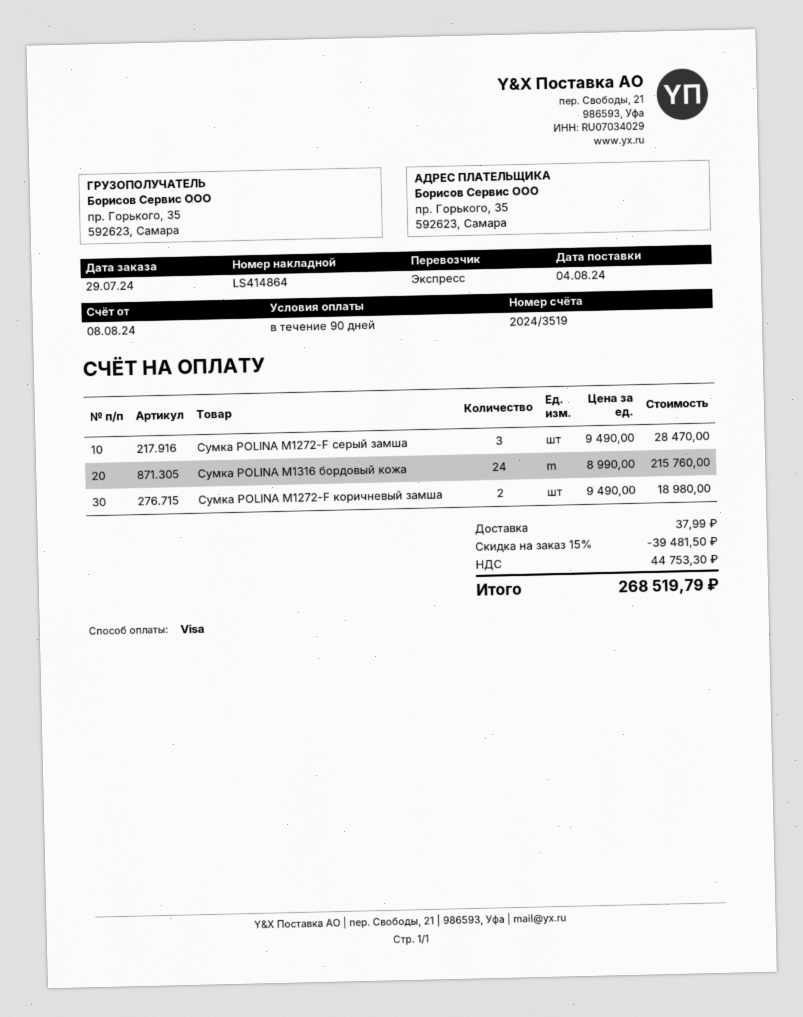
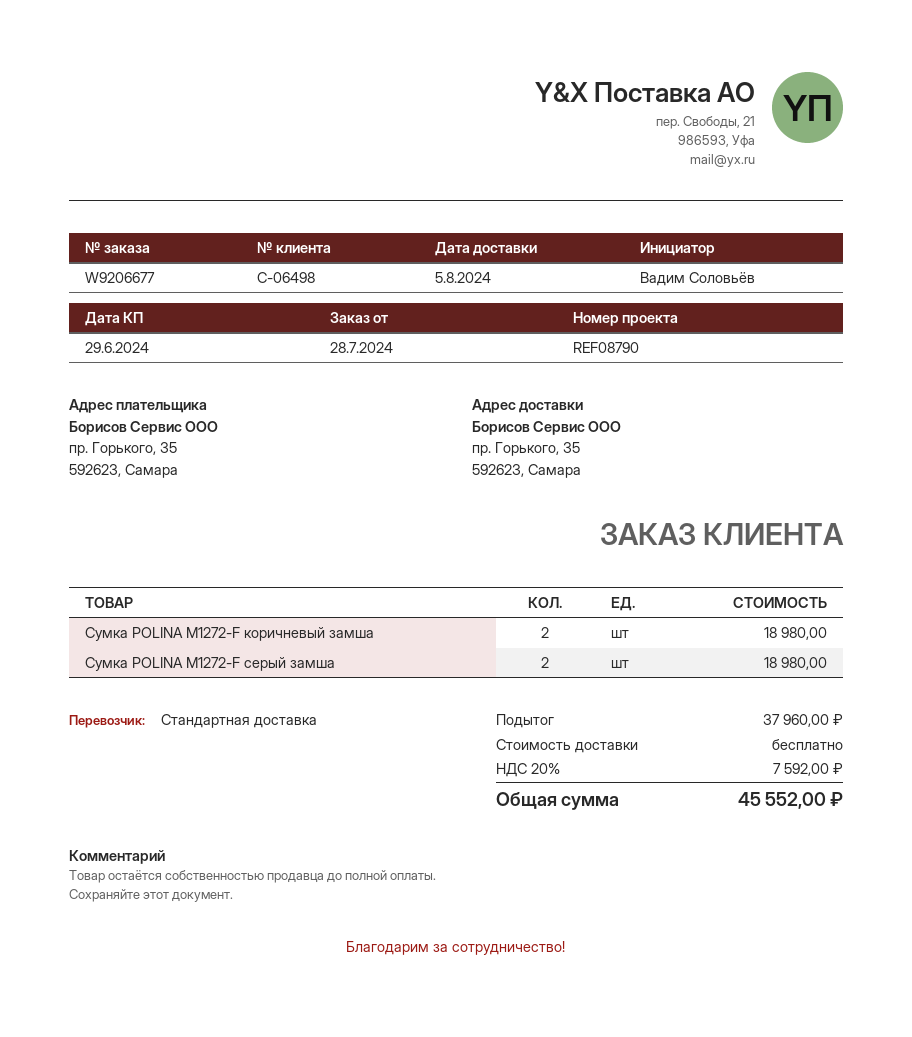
order date: 2024-07-29 -> 2024-07-28
delivery date: 2024-08-04 -> 2024-08-05
shipping method: express -> standard
Сумка POLINA M1272-F серый замша: 3 for 28470.00 -> 2 for 18980.00
Сумка POLINA M1316 бордовый кожа: 24 for 215760.00 -> none
discount: 15% = 39481.50 -> none
shipping: 37.99 -> 0.00
tax: 44753.30 -> 7592.00
total: 268519.79 -> 45552.00

